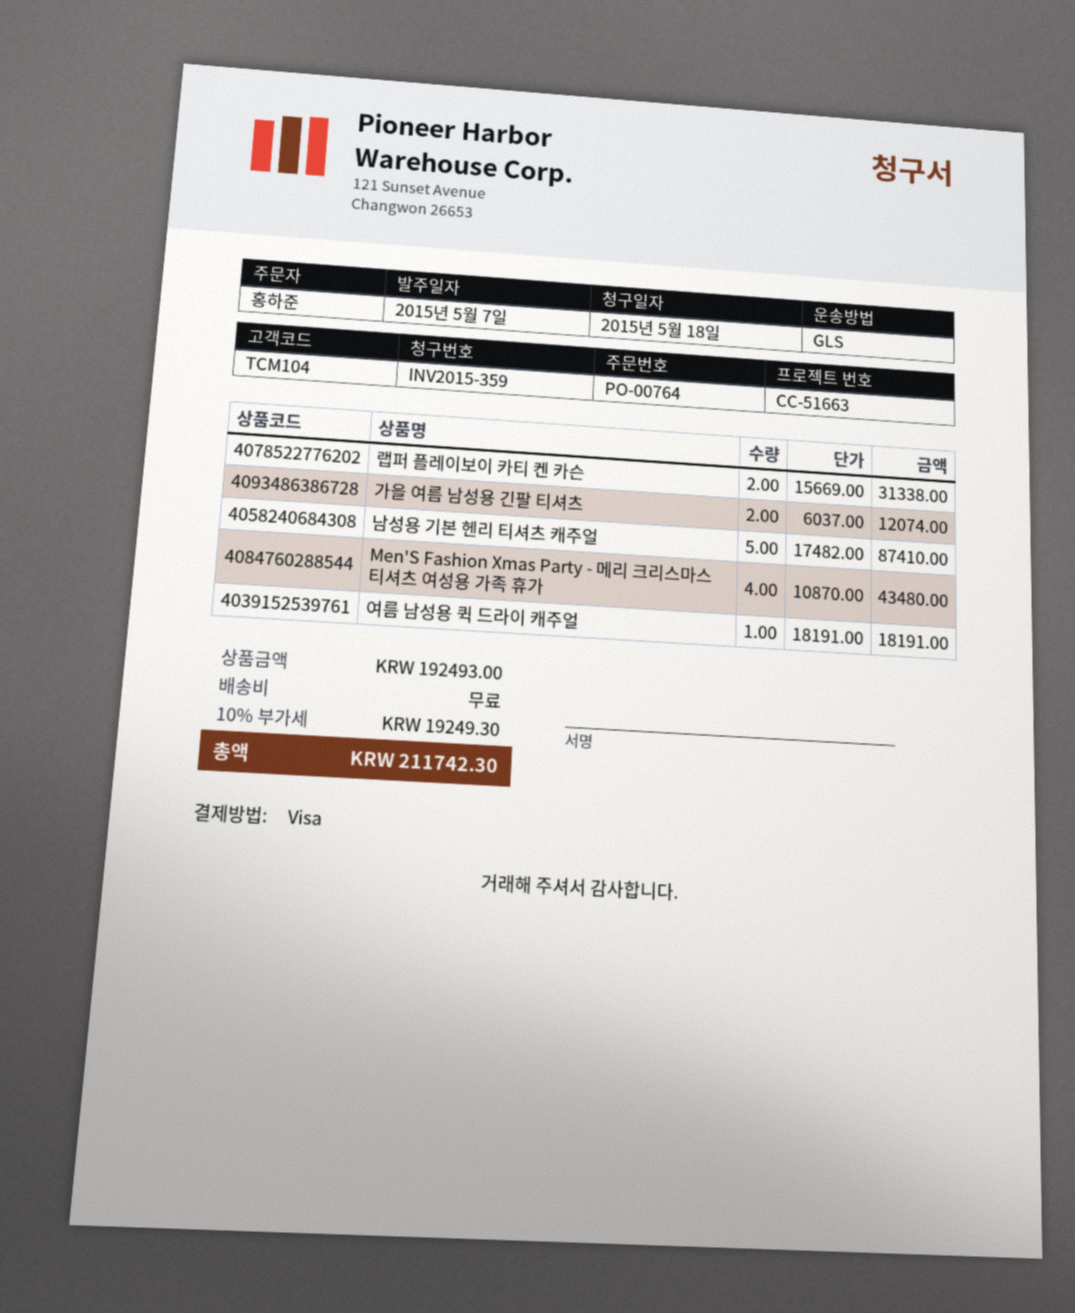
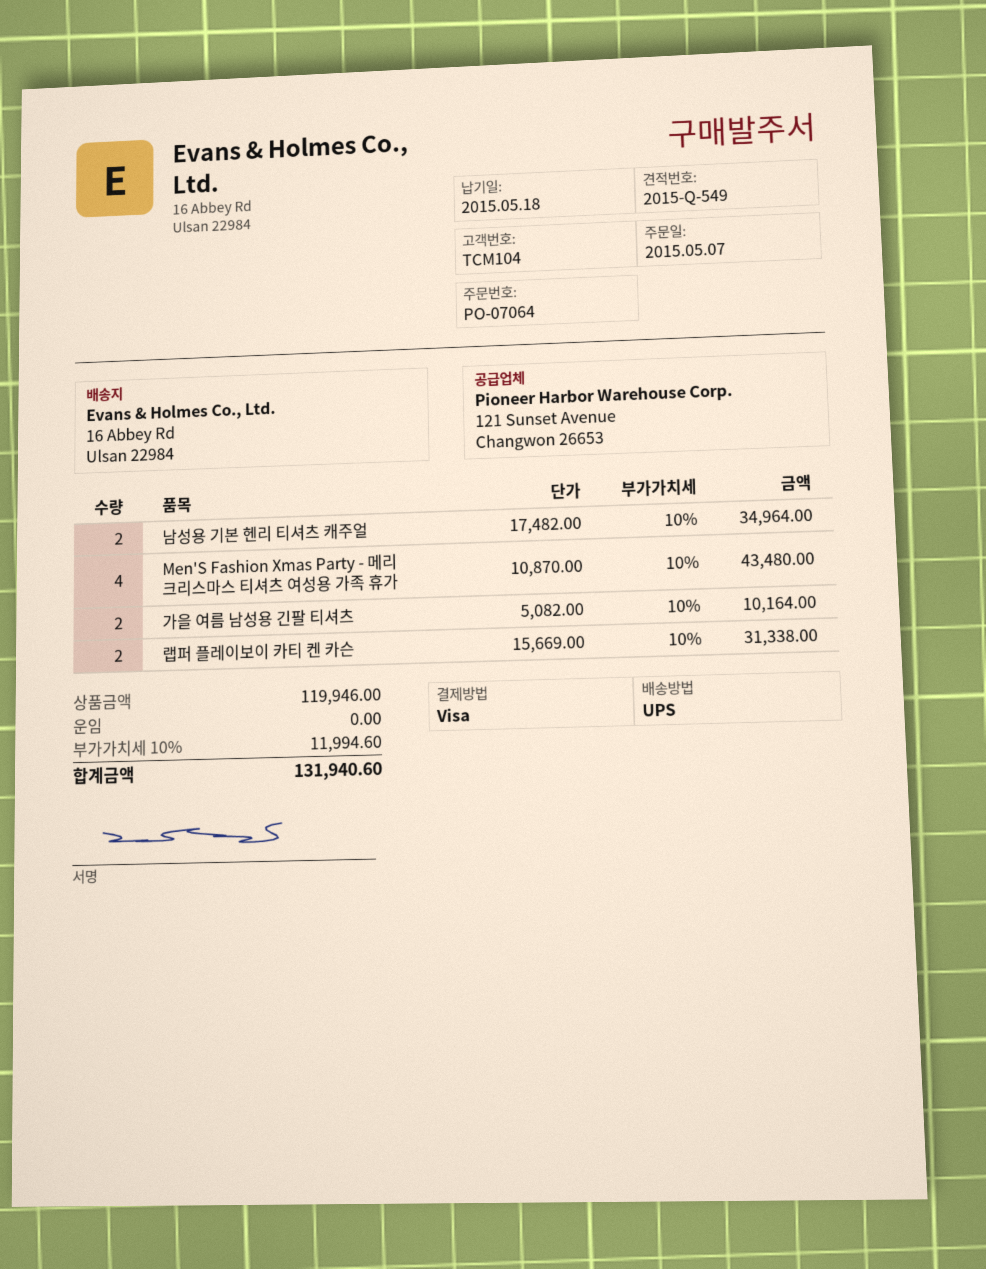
order number: PO-00764 -> PO-07064
shipping method: GLS -> UPS
가을 여름 남성용 긴팔 티셔츠: 2 x 6037.00 = 12074.00 -> 2 x 5082.00 = 10164.00
남성용 기본 헨리 티셔츠 캐주얼: 5 x 17482.00 = 87410.00 -> 2 x 17482.00 = 34964.00
여름 남성용 퀵 드라이 캐주얼: 1 x 18191.00 = 18191.00 -> none
subtotal: 192493.00 -> 119946.00
tax: 10% = 19249.30 -> 10% = 11994.60
total: 211742.30 -> 131940.60

